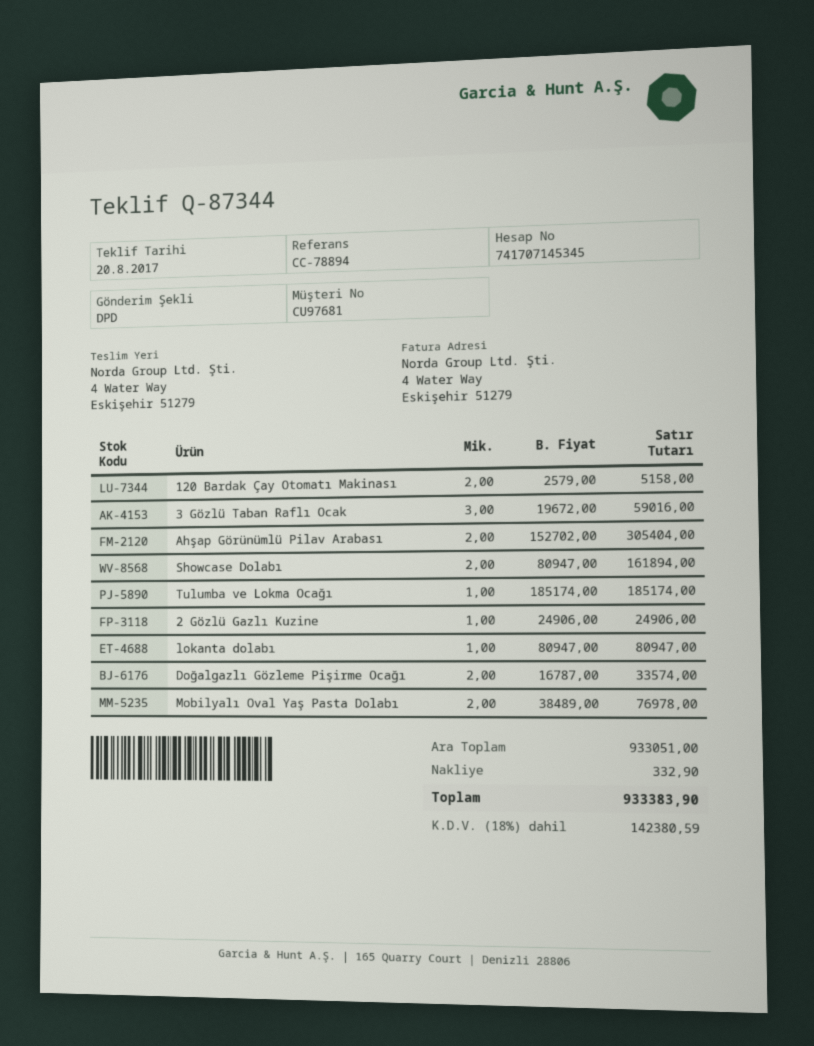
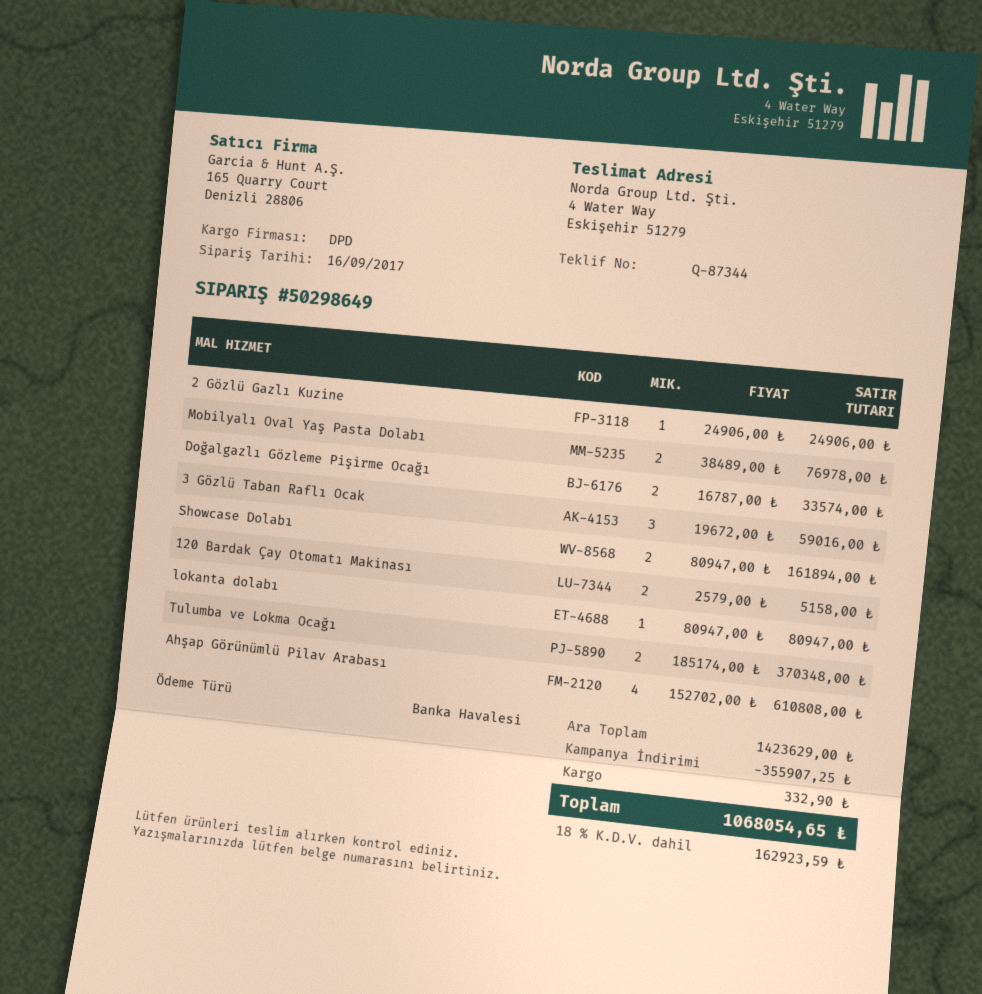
Ahşap Görünümlü Pilav Arabası: 2 x 152702.00 = 305404.00 -> 4 x 152702.00 = 610808.00
Tulumba ve Lokma Ocağı: 1 x 185174.00 = 185174.00 -> 2 x 185174.00 = 370348.00
subtotal: 933051.00 -> 1423629.00
discount: none -> 355907.25
tax: 18% = 142380.59 -> 18% = 162923.59
total: 933383.90 -> 1068054.65

